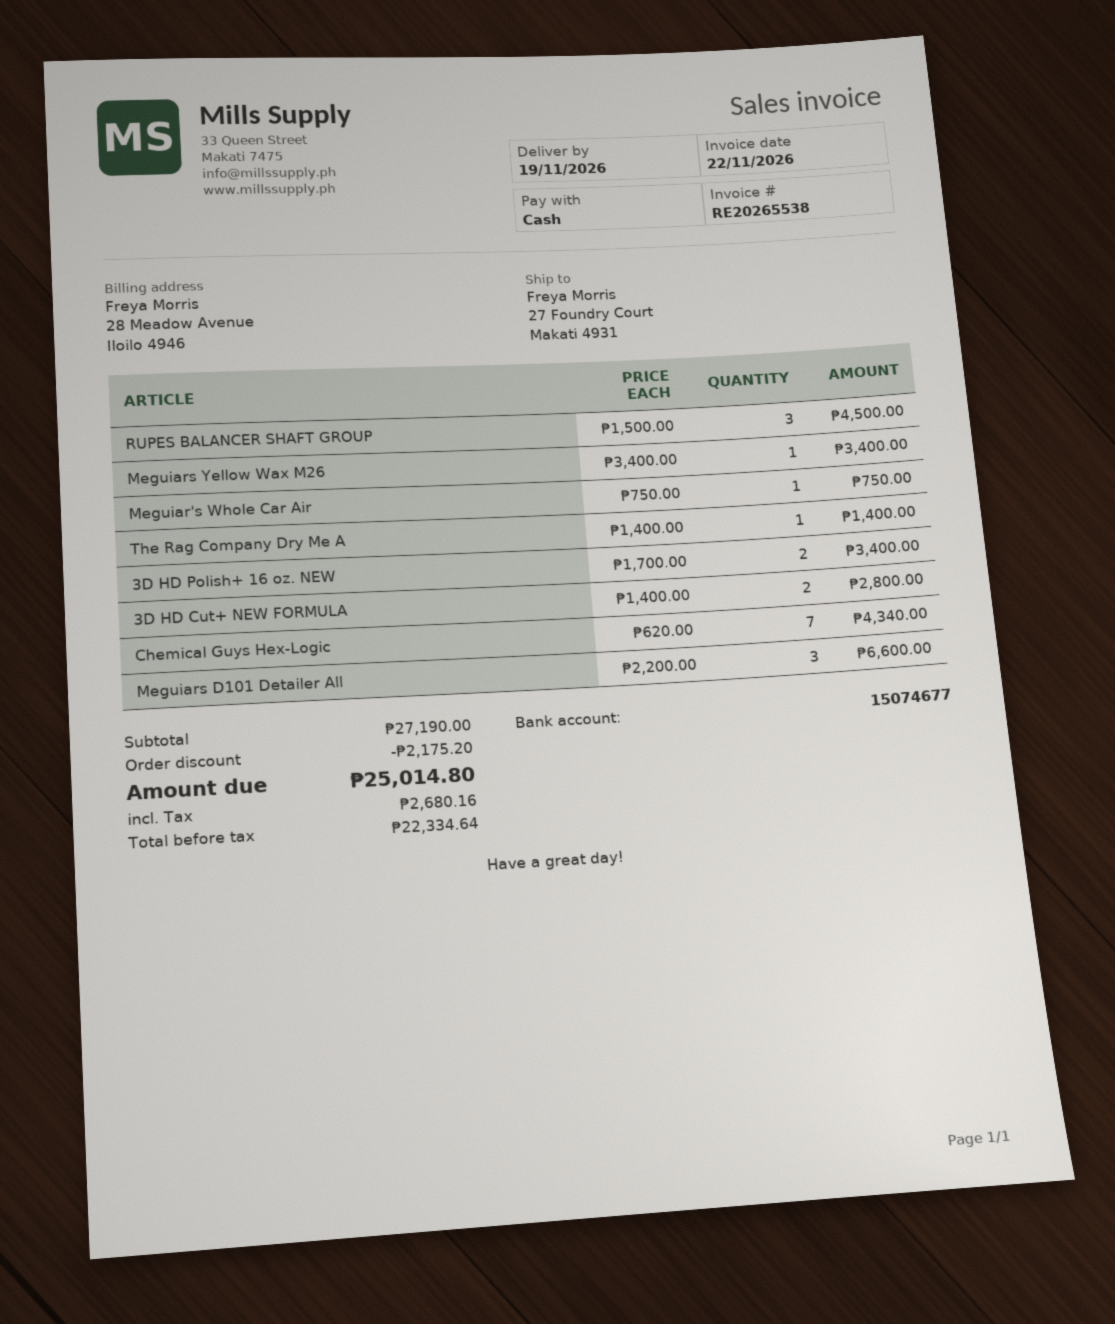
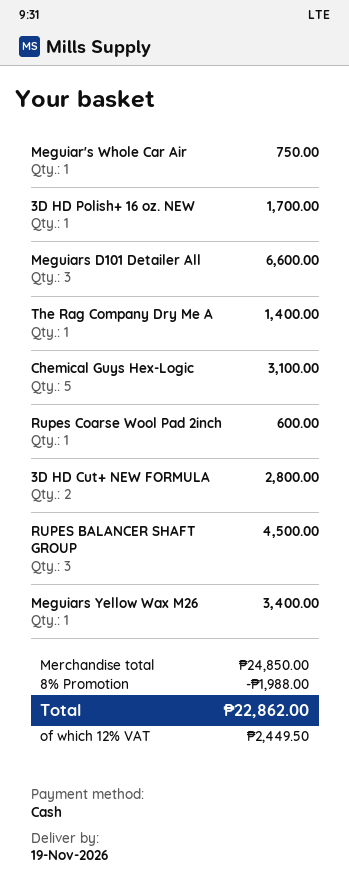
3D HD Polish+ 16 oz. NEW: 2 for 3400.00 -> 1 for 1700.00
Chemical Guys Hex-Logic: 7 for 4340.00 -> 5 for 3100.00
Rupes Coarse Wool Pad 2inch: none -> 1 for 600.00
subtotal: 27190.00 -> 24850.00
discount: 2175.20 -> 1988.00
tax: 2680.16 -> 2449.50
total: 25014.80 -> 22862.00

